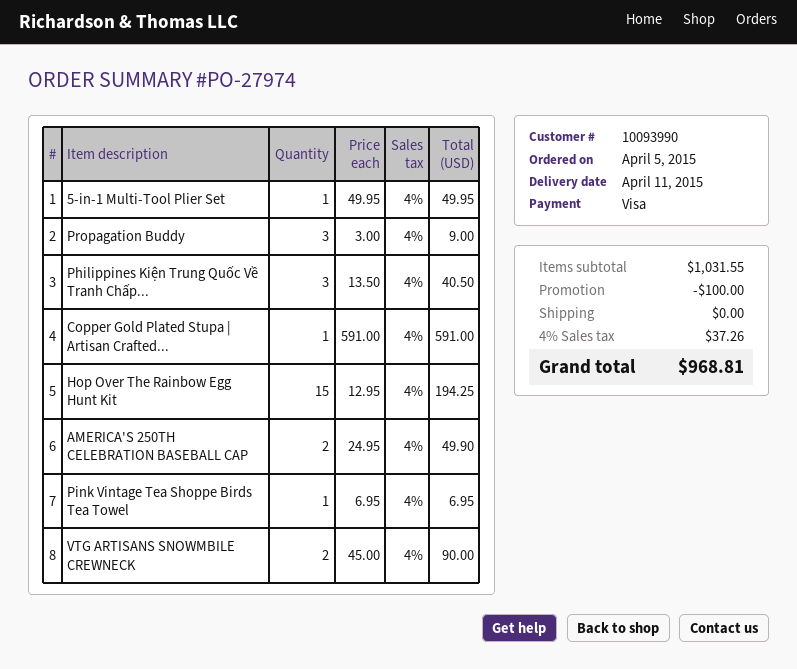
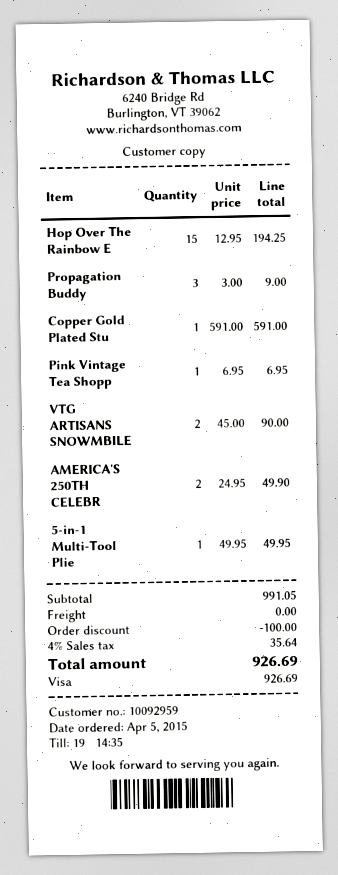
customer number: 10093990 -> 10092959
Philippines Kiện Trung Quốc Về Tranh Chấp...: 3 x 13.50 = 40.50 -> none
subtotal: 1031.55 -> 991.05
tax: 4% = 37.26 -> 4% = 35.64
total: 968.81 -> 926.69

